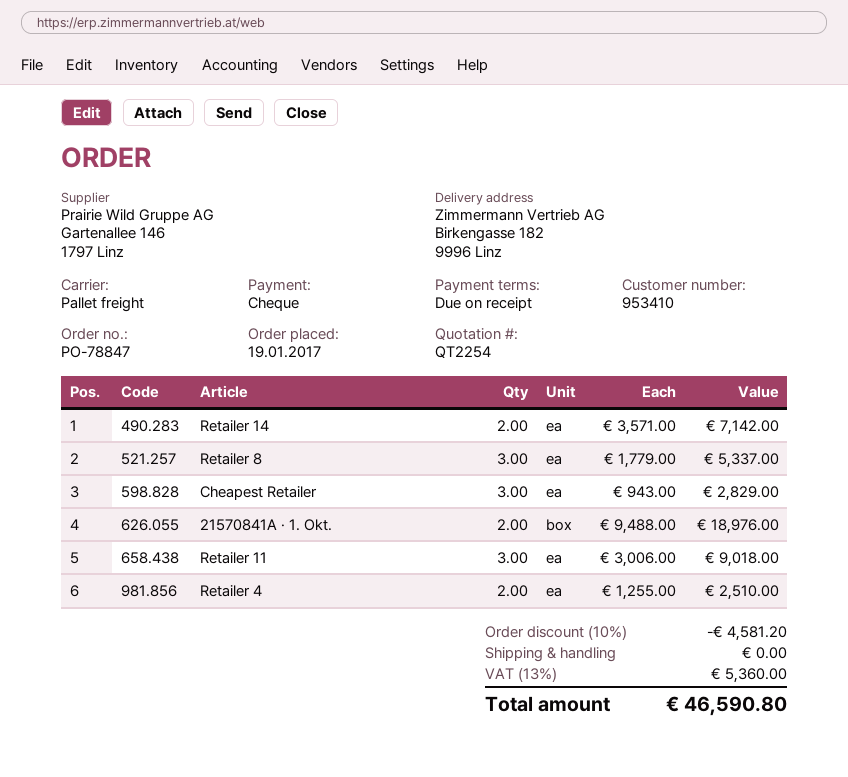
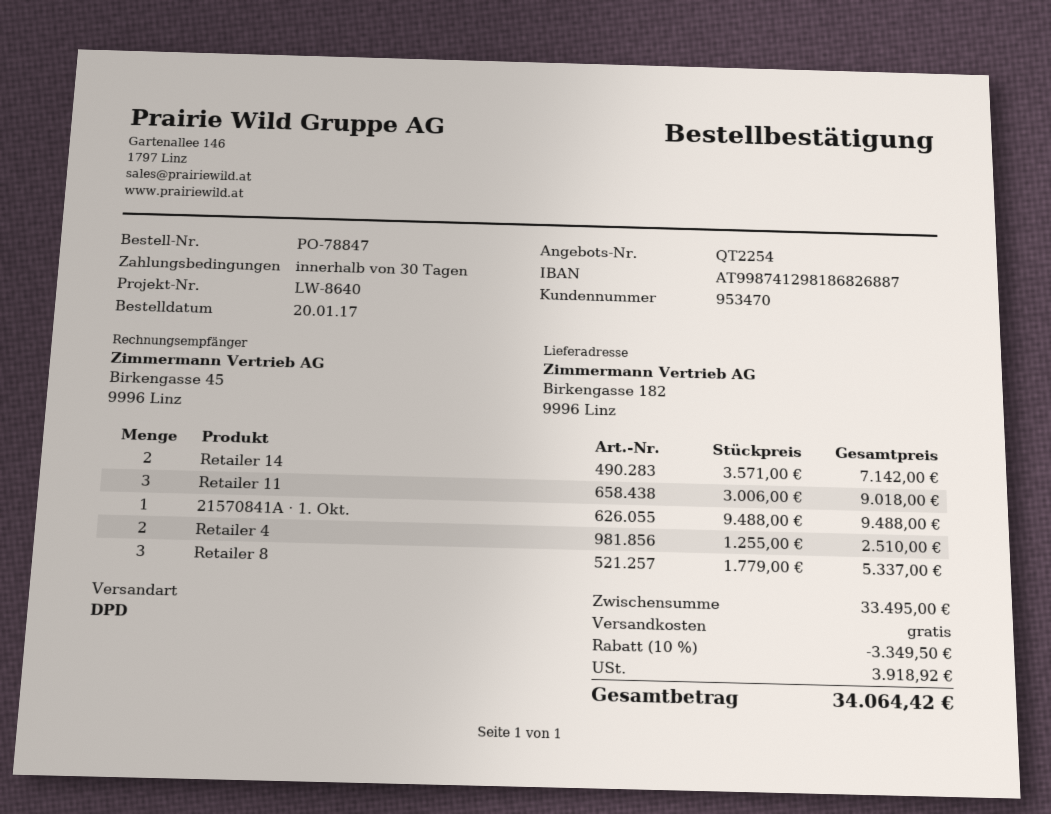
order date: 2017-01-19 -> 2017-01-20
payment terms: on receipt -> 30 days
customer number: 953410 -> 953470
shipping method: pallet freight -> DPD
Cheapest Retailer: 3 x 943.00 = 2829.00 -> none
21570841A · 1. Okt.: 2 x 9488.00 = 18976.00 -> 1 x 9488.00 = 9488.00
discount: 10% = 4581.20 -> 10% = 3349.50
tax: 5360.00 -> 3918.92
total: 46590.80 -> 34064.42

